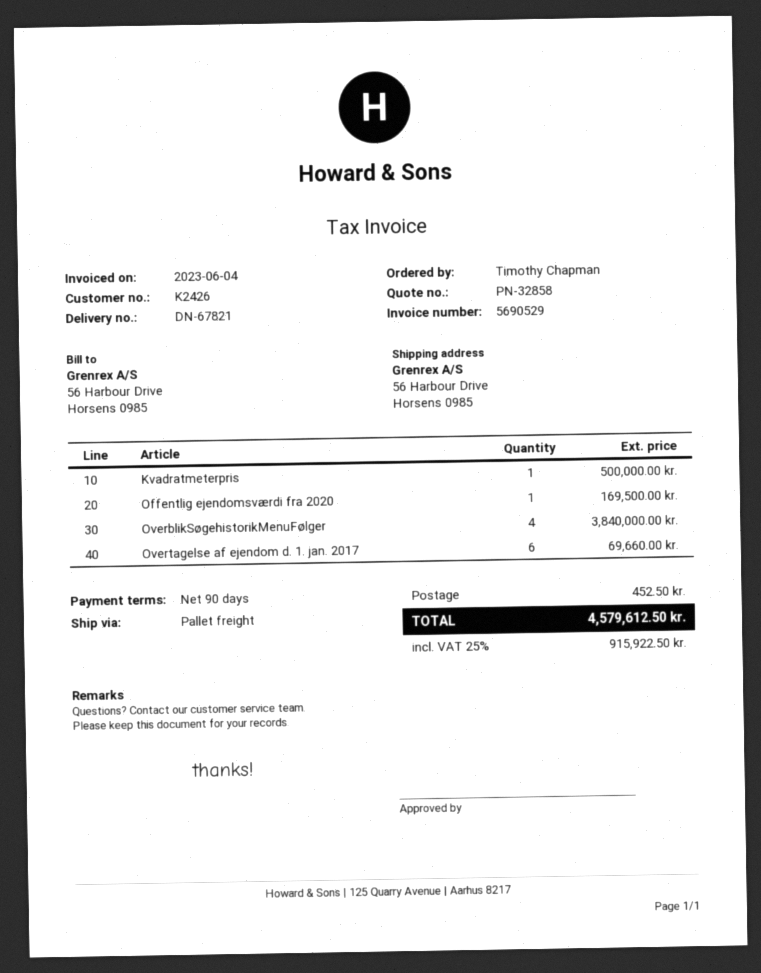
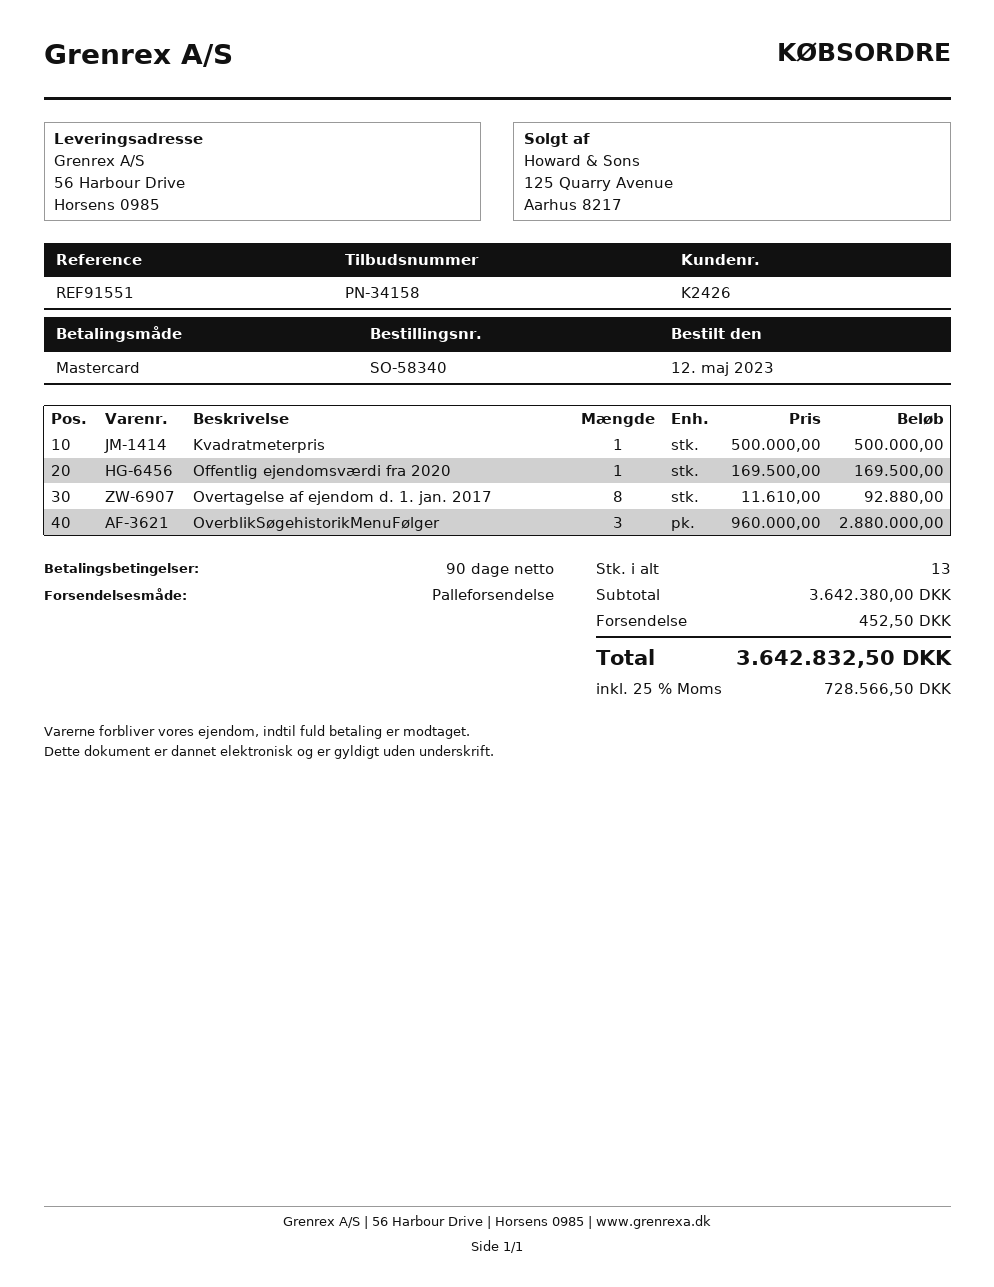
quote number: PN-32858 -> PN-34158
OverblikSøgehistorikMenuFølger: 4 for 3840000.00 -> 3 for 2880000.00
Overtagelse af ejendom d. 1. jan. 2017: 6 for 69660.00 -> 8 for 92880.00
tax: 25% = 915922.50 -> 25% = 728566.50
total: 4579612.50 -> 3642832.50

